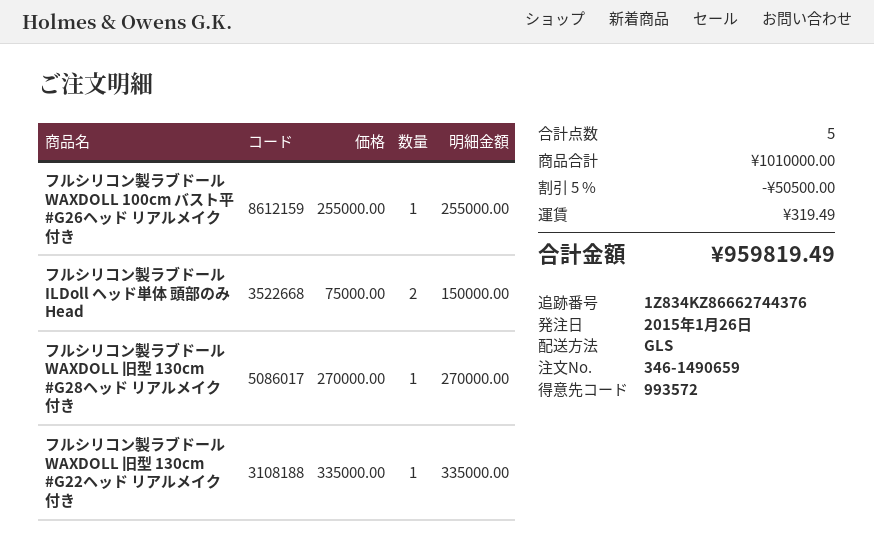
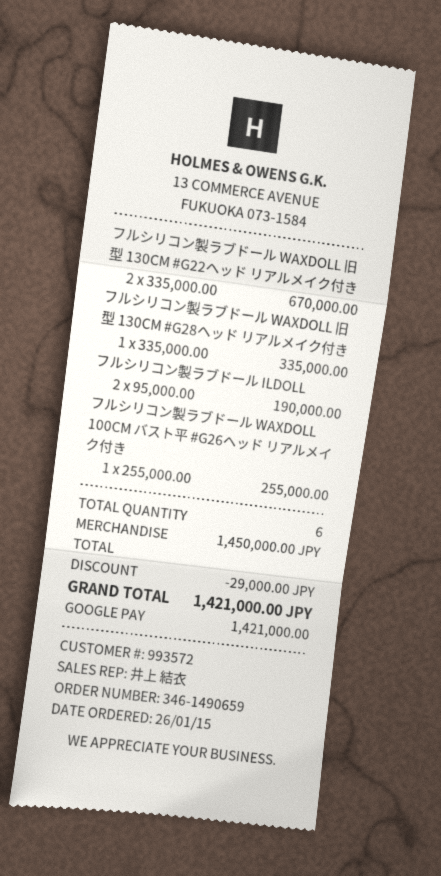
フルシリコン製ラブドール ILDoll ヘッド単体 頭部のみ Head: 2 x 75000.00 = 150000.00 -> 2 x 95000.00 = 190000.00
フルシリコン製ラブドール WAXDOLL 旧型 130cm #G28ヘッド リアルメイク付き: 1 x 270000.00 = 270000.00 -> 1 x 335000.00 = 335000.00
フルシリコン製ラブドール WAXDOLL 旧型 130cm #G22ヘッド リアルメイク付き: 1 x 335000.00 = 335000.00 -> 2 x 335000.00 = 670000.00
total quantity: 5 -> 6
subtotal: 1010000.00 -> 1450000.00
discount: 50500.00 -> 29000.00
shipping: 319.49 -> none
total: 959819.49 -> 1421000.00

